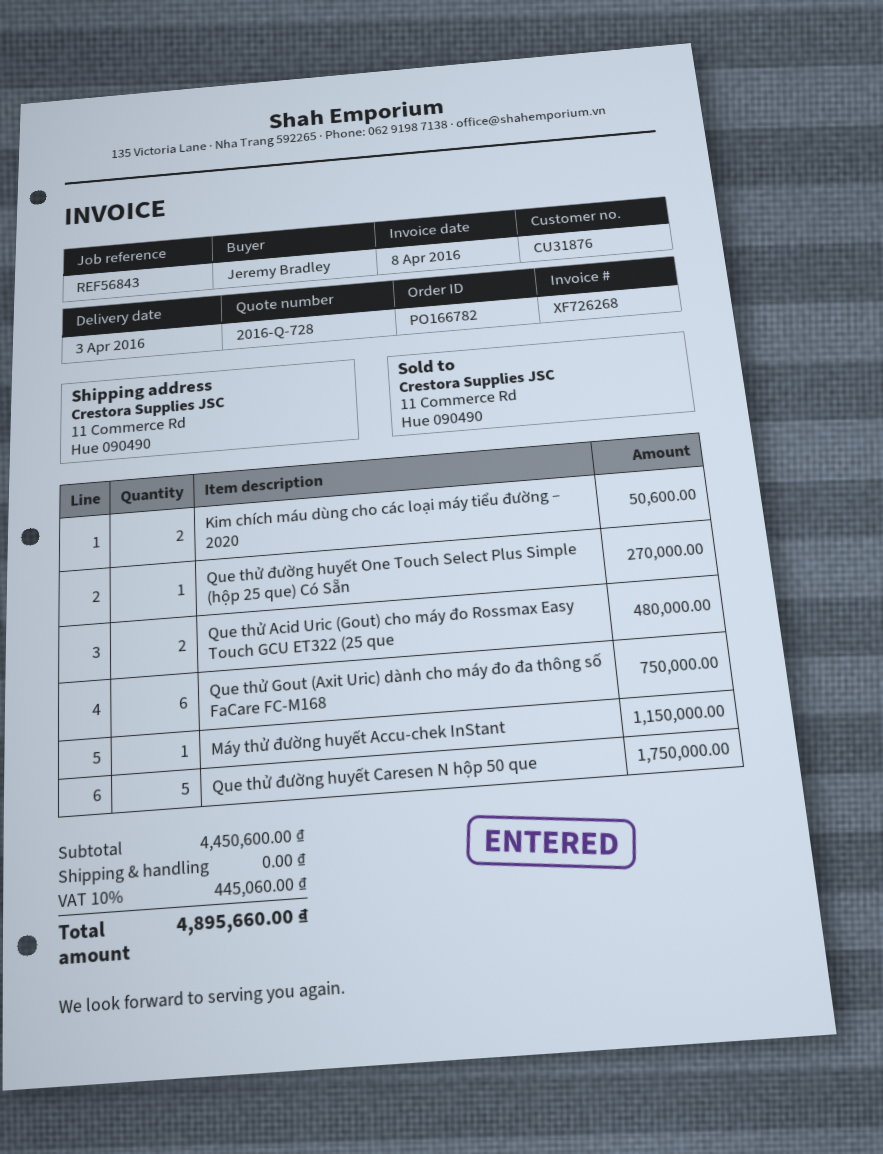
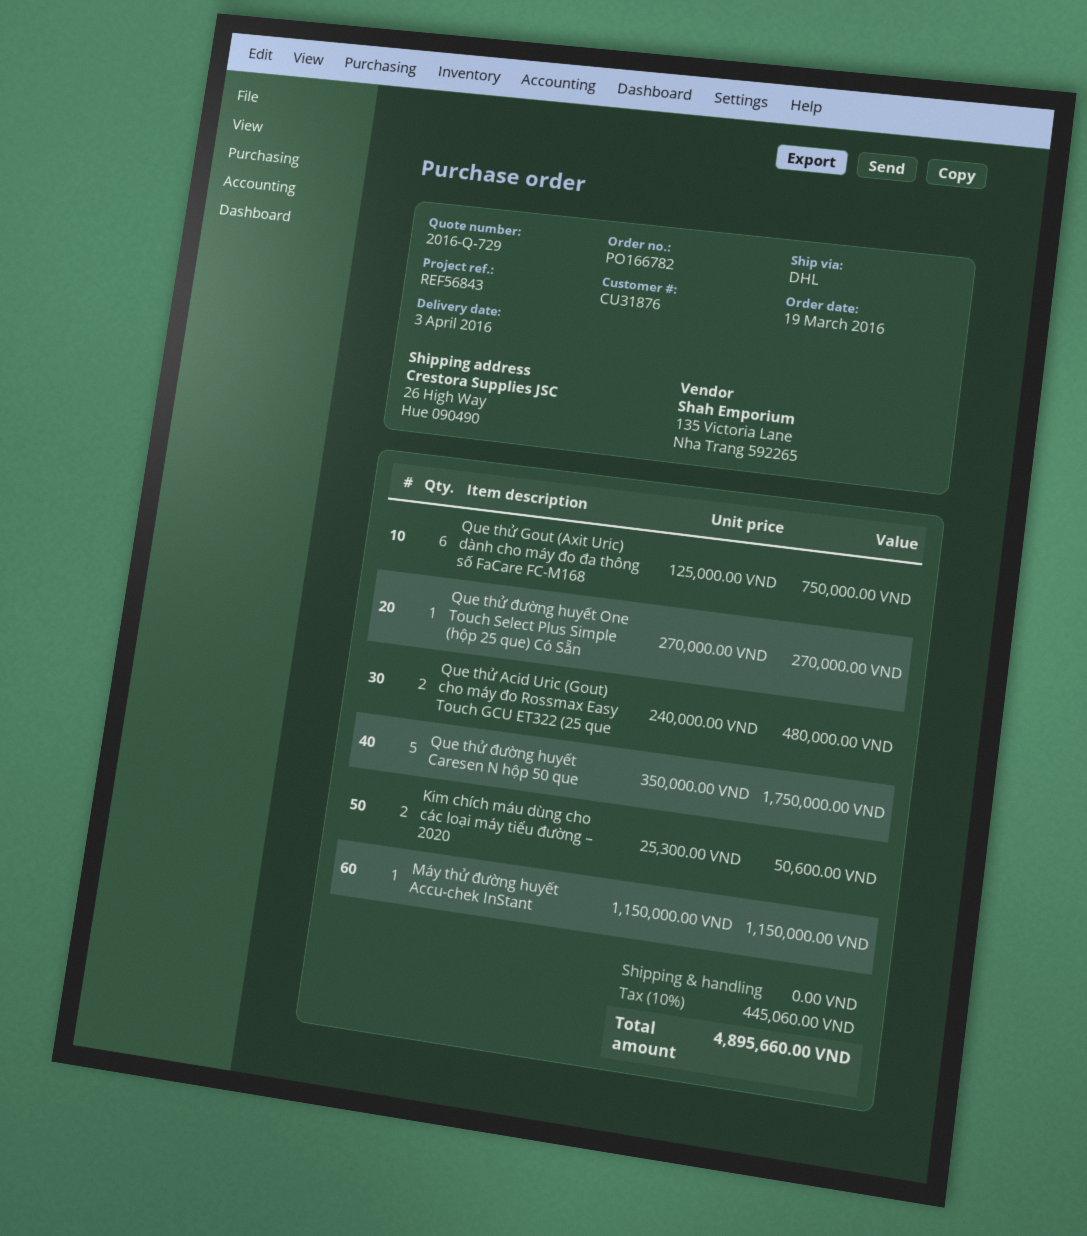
quote number: 2016-Q-728 -> 2016-Q-729
ship to: 11 Commerce Rd, Hue 090490 -> 26 High Way, Hue 090490

